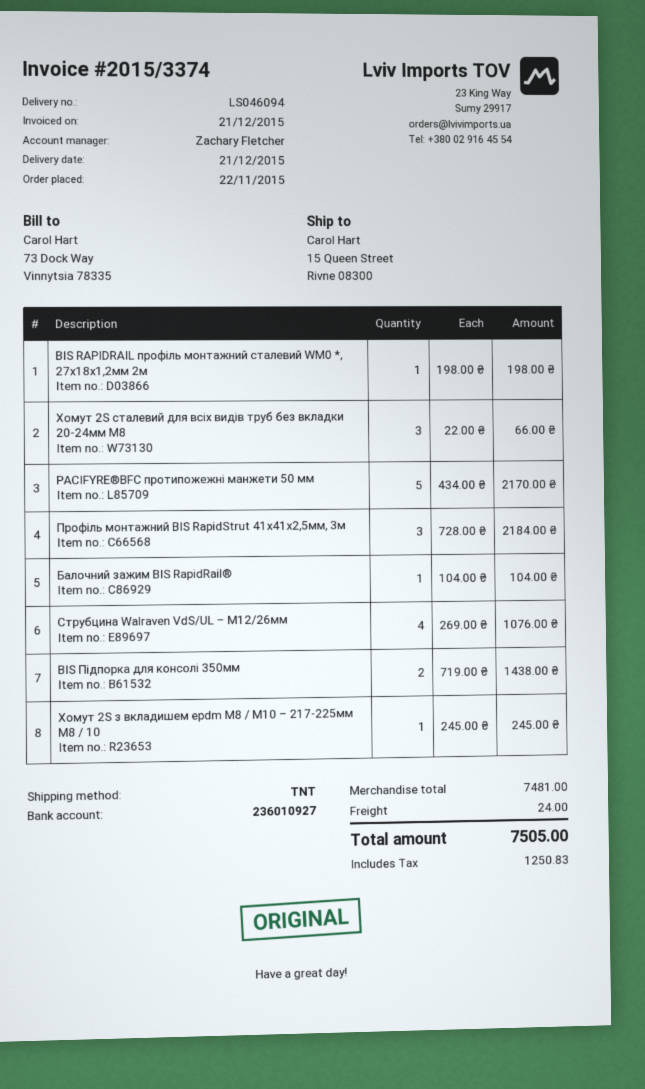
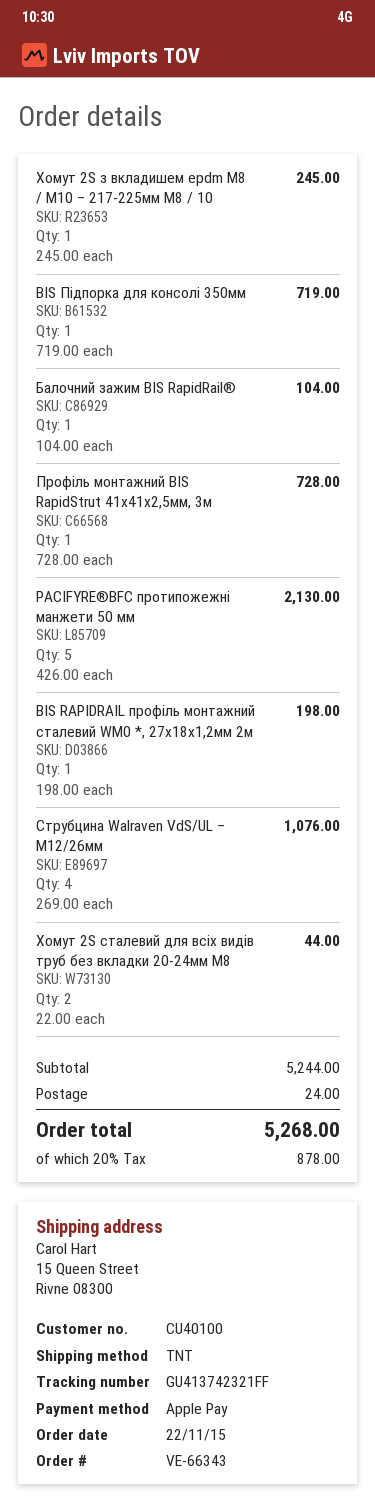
Хомут 2S сталевий для всіх видів труб без вкладки 20-24мм М8: 3 x 22.00 = 66.00 -> 2 x 22.00 = 44.00
PACIFYRE®BFC протипожежні манжети 50 мм: 5 x 434.00 = 2170.00 -> 5 x 426.00 = 2130.00
Профіль монтажний BIS RapidStrut 41х41х2,5мм, 3м: 3 x 728.00 = 2184.00 -> 1 x 728.00 = 728.00
BIS Підпорка для консолі 350мм: 2 x 719.00 = 1438.00 -> 1 x 719.00 = 719.00
subtotal: 7481.00 -> 5244.00
tax: 1250.83 -> 878.00
total: 7505.00 -> 5268.00

